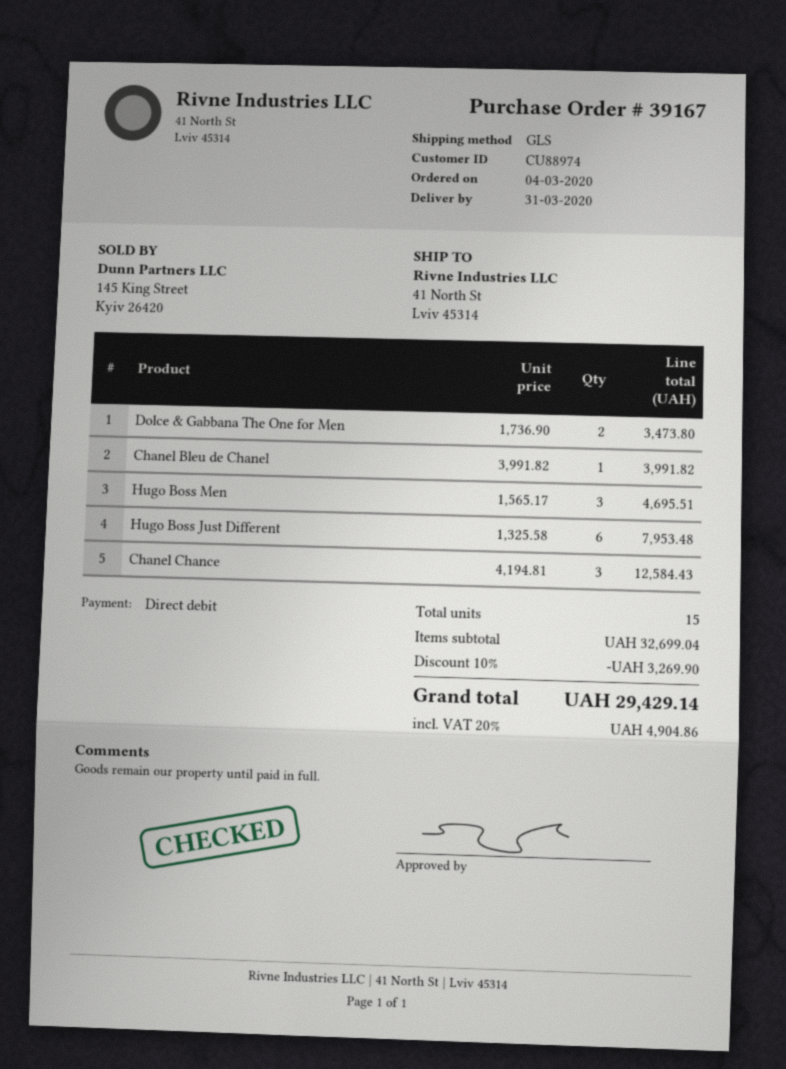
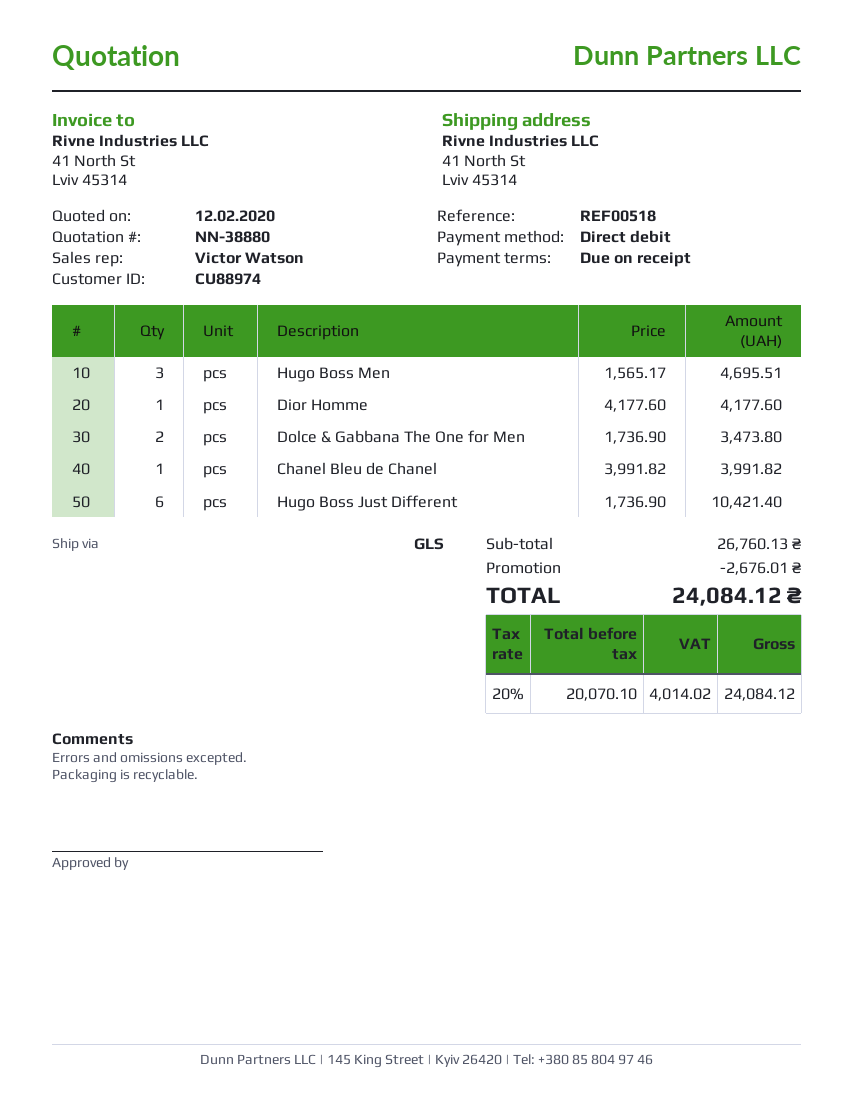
Hugo Boss Just Different: 6 x 1325.58 = 7953.48 -> 6 x 1736.90 = 10421.40
Chanel Chance: 3 x 4194.81 = 12584.43 -> none
Dior Homme: none -> 1 x 4177.60 = 4177.60
subtotal: 32699.04 -> 26760.13
discount: 3269.90 -> 2676.01
tax: 20% = 4904.86 -> 20% = 4014.02
total: 29429.14 -> 24084.12

